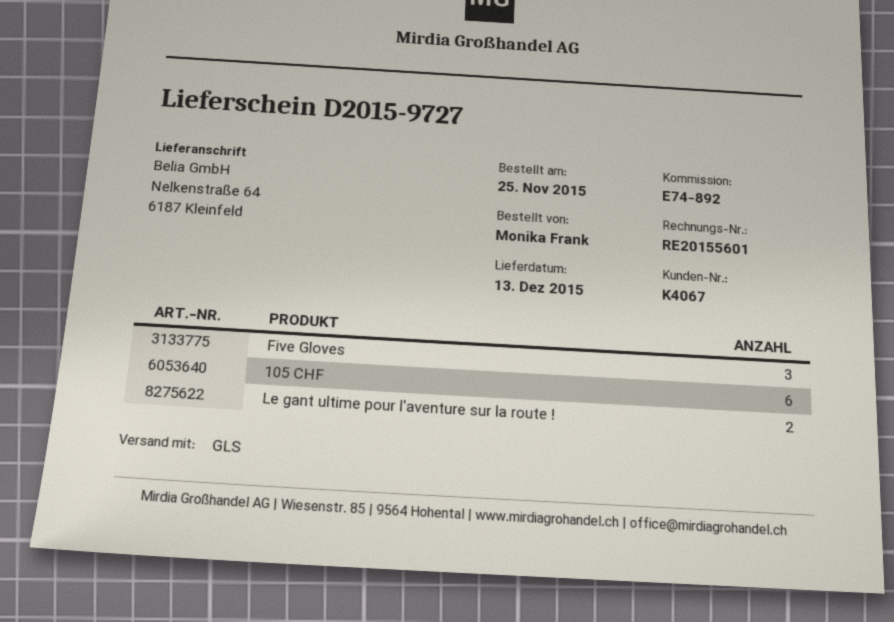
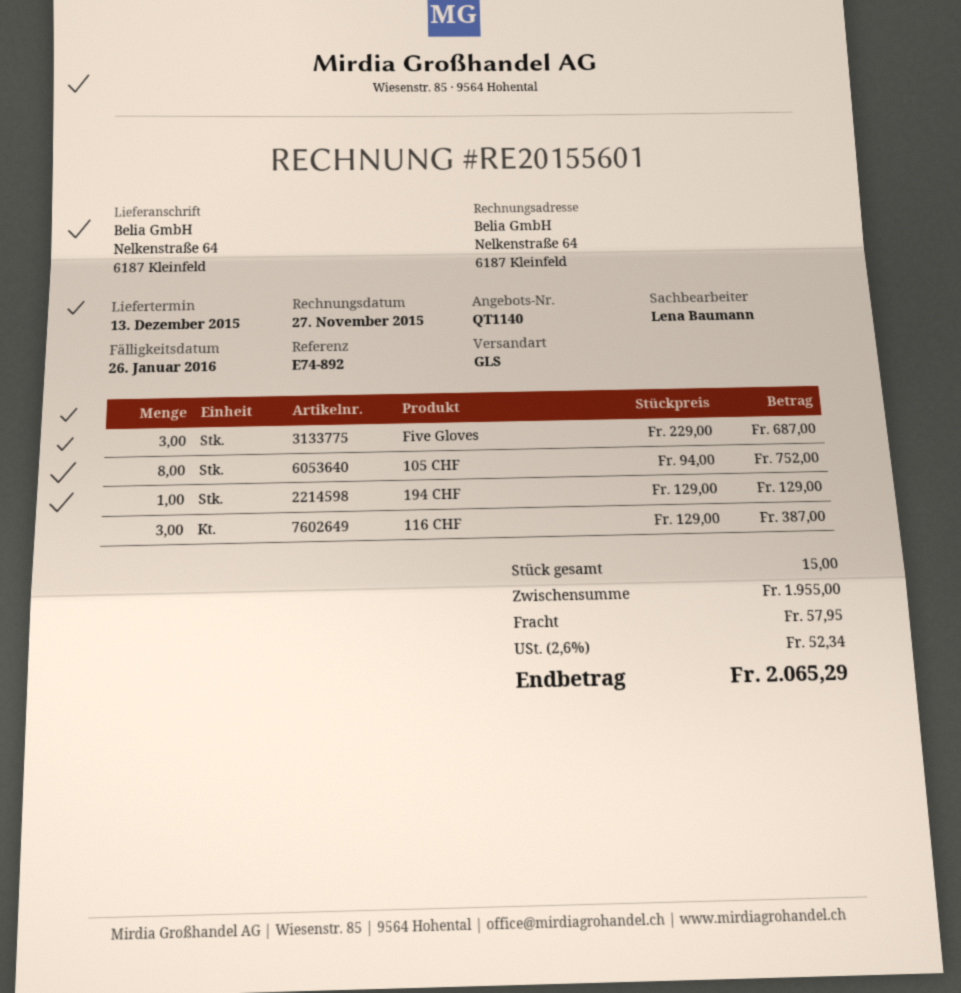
105 CHF: 6 -> 8
Le gant ultime pour l'aventure sur la route !: 2 -> none
194 CHF: none -> 1
116 CHF: none -> 3

